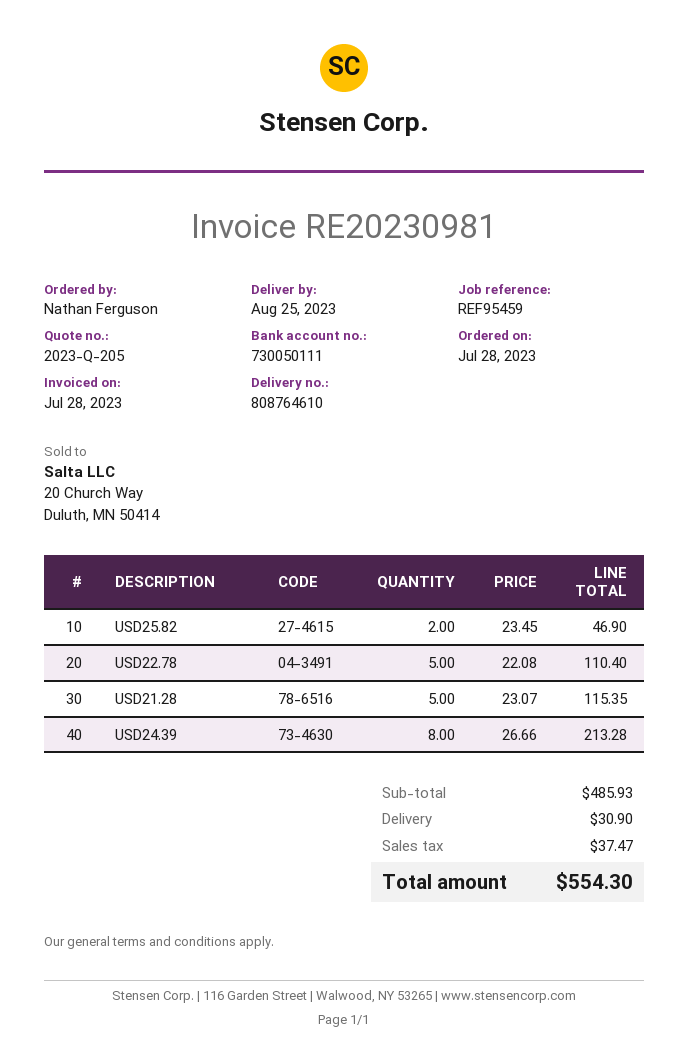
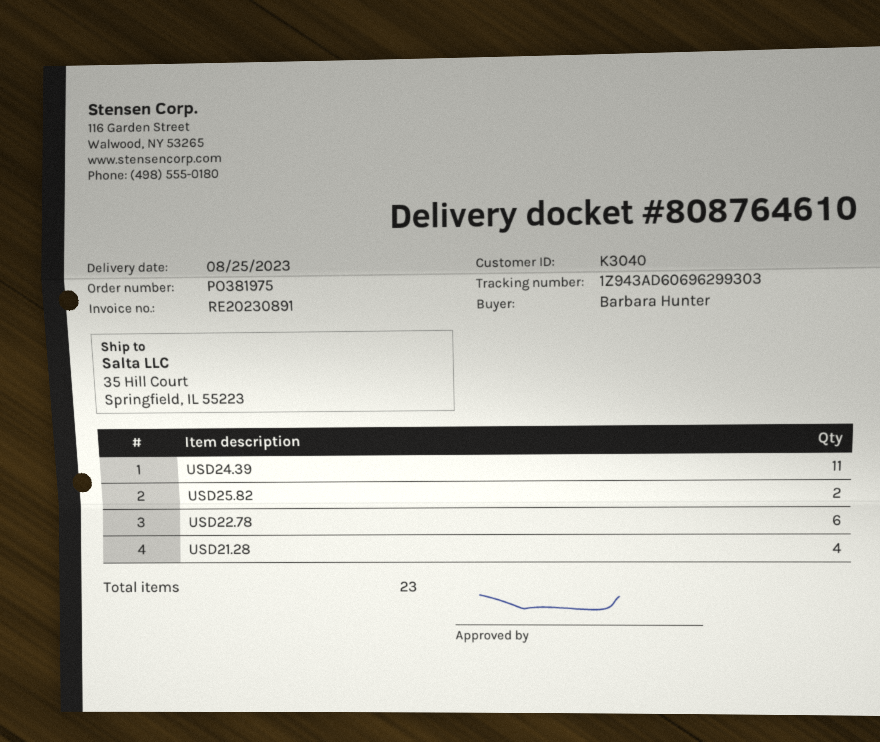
invoice number: RE20230981 -> RE20230891
ordered by: Nathan Ferguson -> Barbara Hunter
USD22.78: 5 -> 6
USD21.28: 5 -> 4
USD24.39: 8 -> 11

